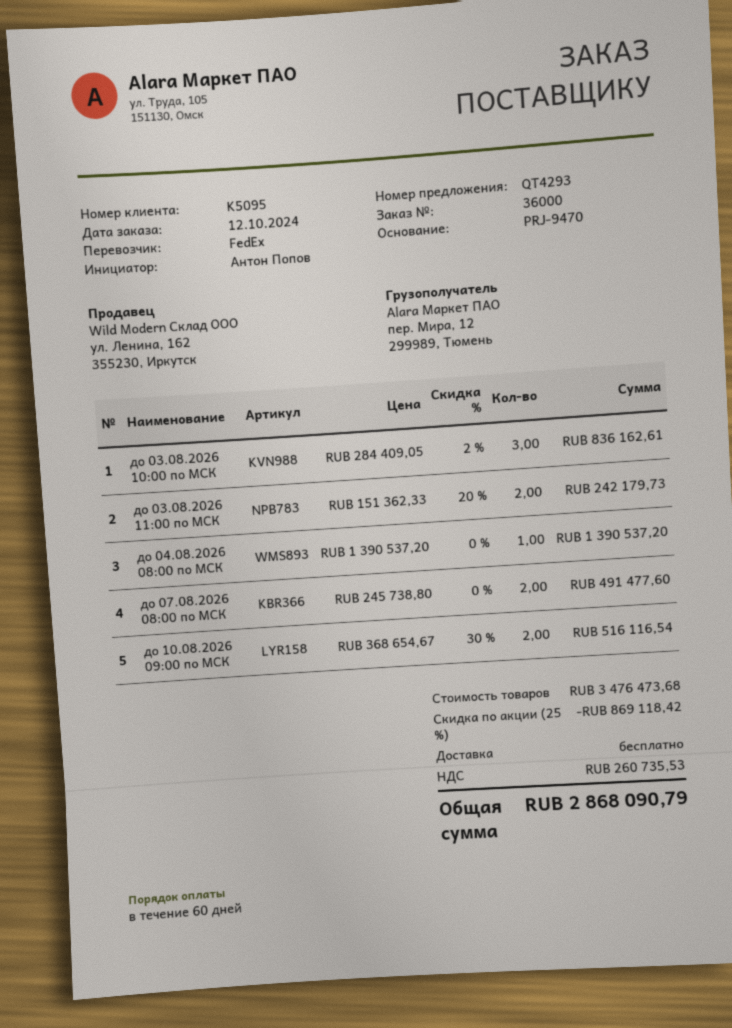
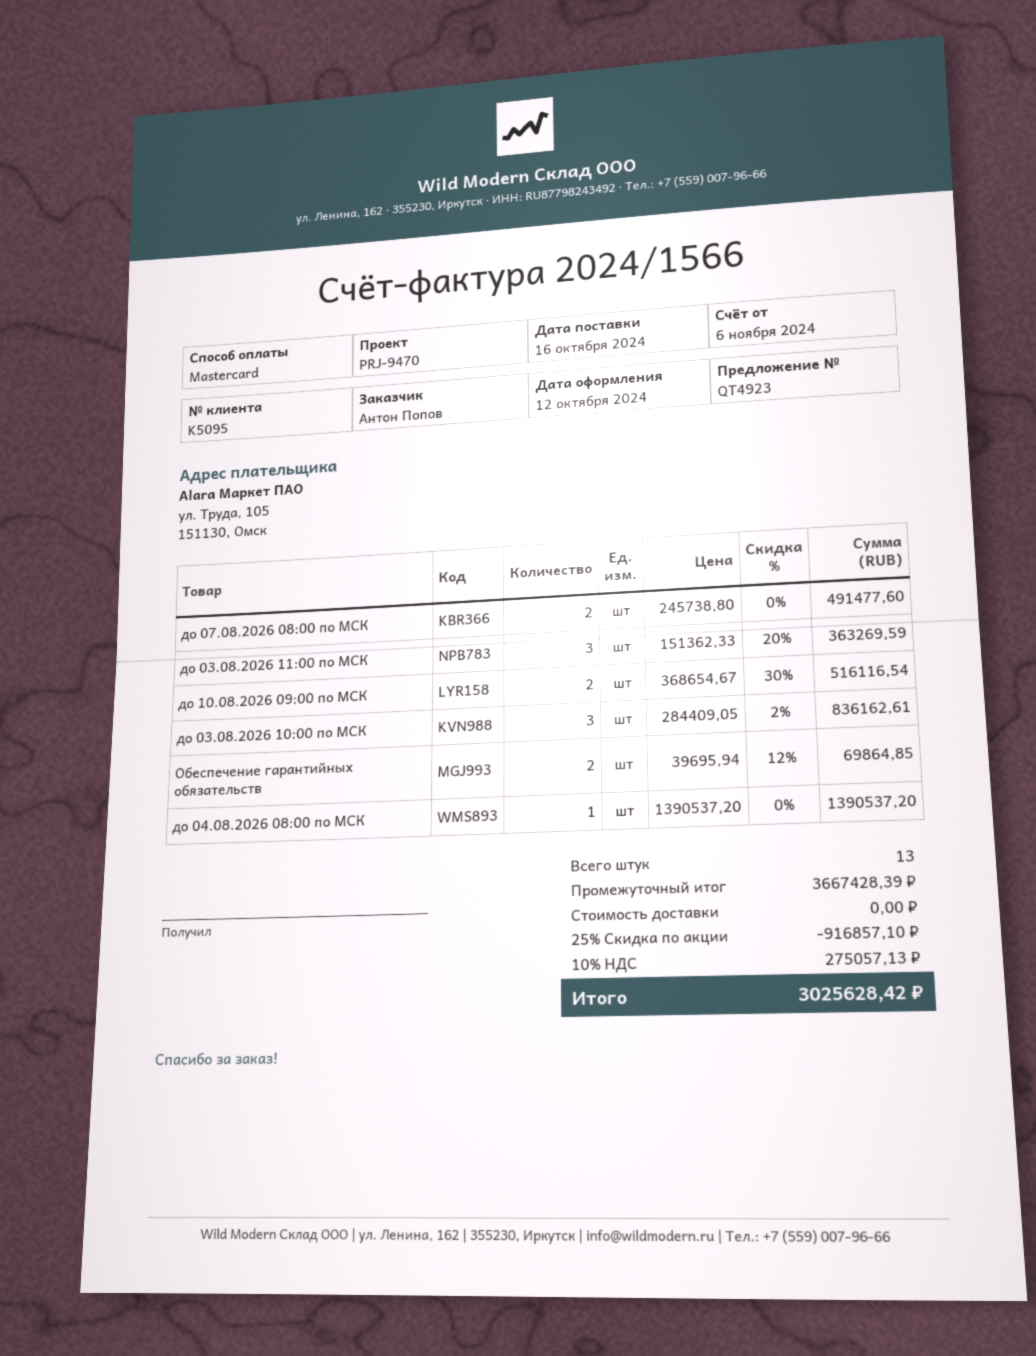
quote number: QT4293 -> QT4923
до 03.08.2026 11:00 по МСК: 2 x 151362.33 - 20% = 242179.73 -> 3 x 151362.33 - 20% = 363269.59
Обеспечение гарантийных обязательств: none -> 2 x 39695.94 - 12% = 69864.85
subtotal: 3476473.68 -> 3667428.39
discount: 25% = 869118.42 -> 25% = 916857.10
tax: 260735.53 -> 275057.13
total: 2868090.79 -> 3025628.42

